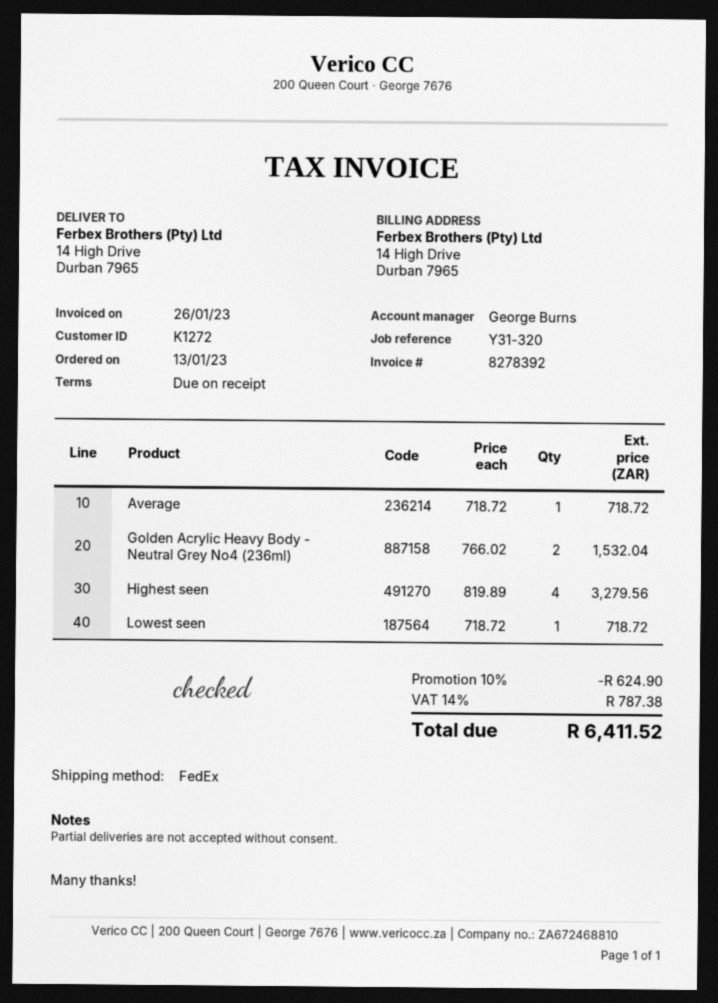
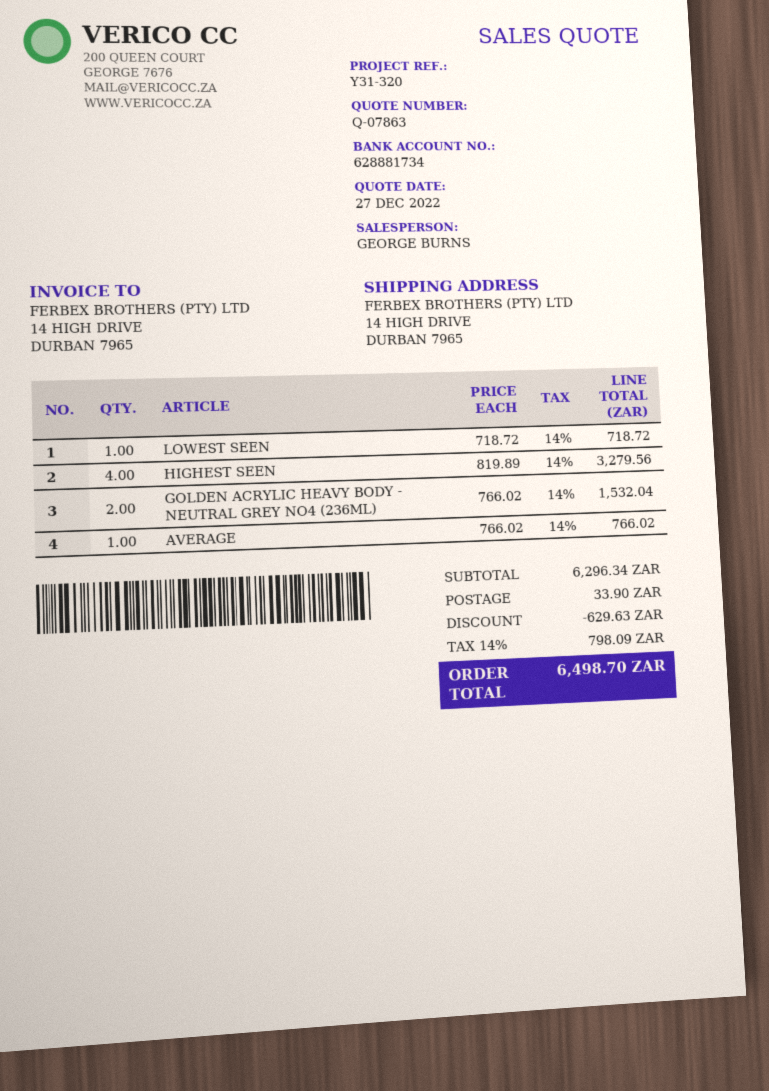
Average: 1 x 718.72 = 718.72 -> 1 x 766.02 = 766.02
discount: 624.90 -> 629.63
shipping: none -> 33.90
tax: 14% = 787.38 -> 14% = 798.09
total: 6411.52 -> 6498.70

